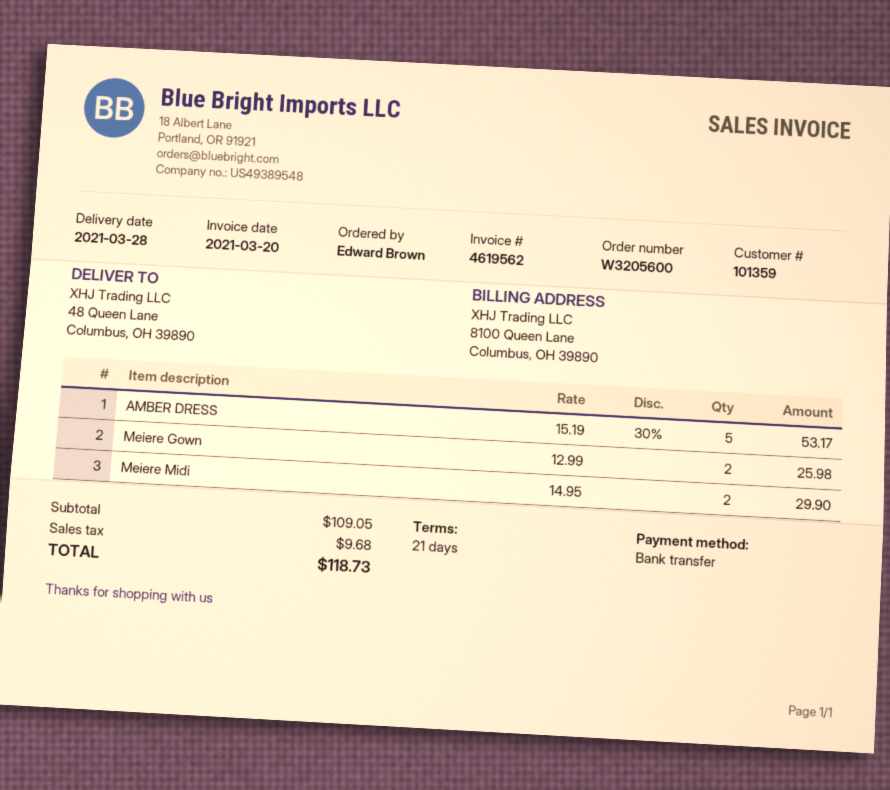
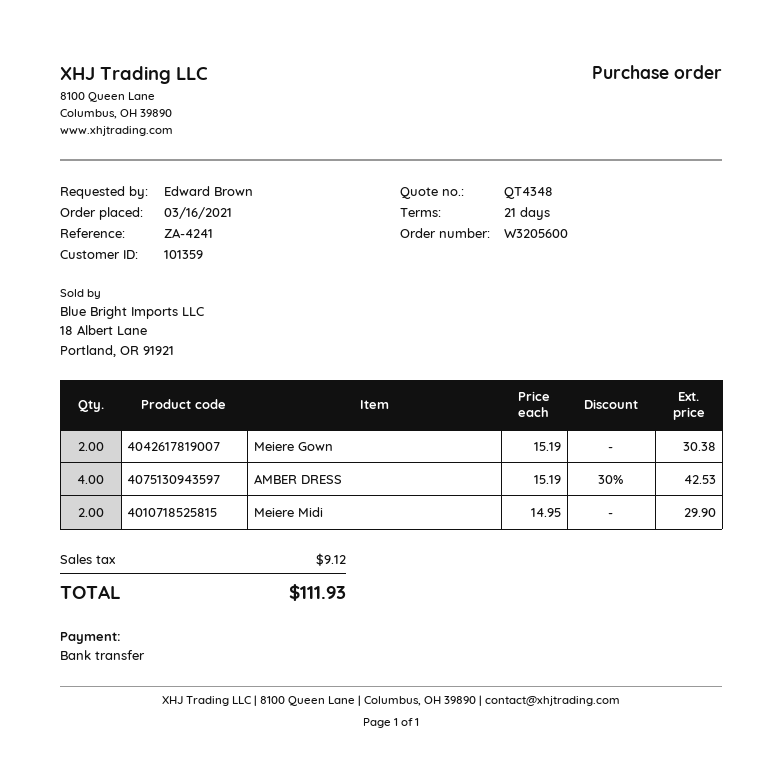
AMBER DRESS: 5 x 15.19 - 30% = 53.17 -> 4 x 15.19 - 30% = 42.53
Meiere Gown: 2 x 12.99 = 25.98 -> 2 x 15.19 = 30.38
tax: 9.68 -> 9.12
total: 118.73 -> 111.93

